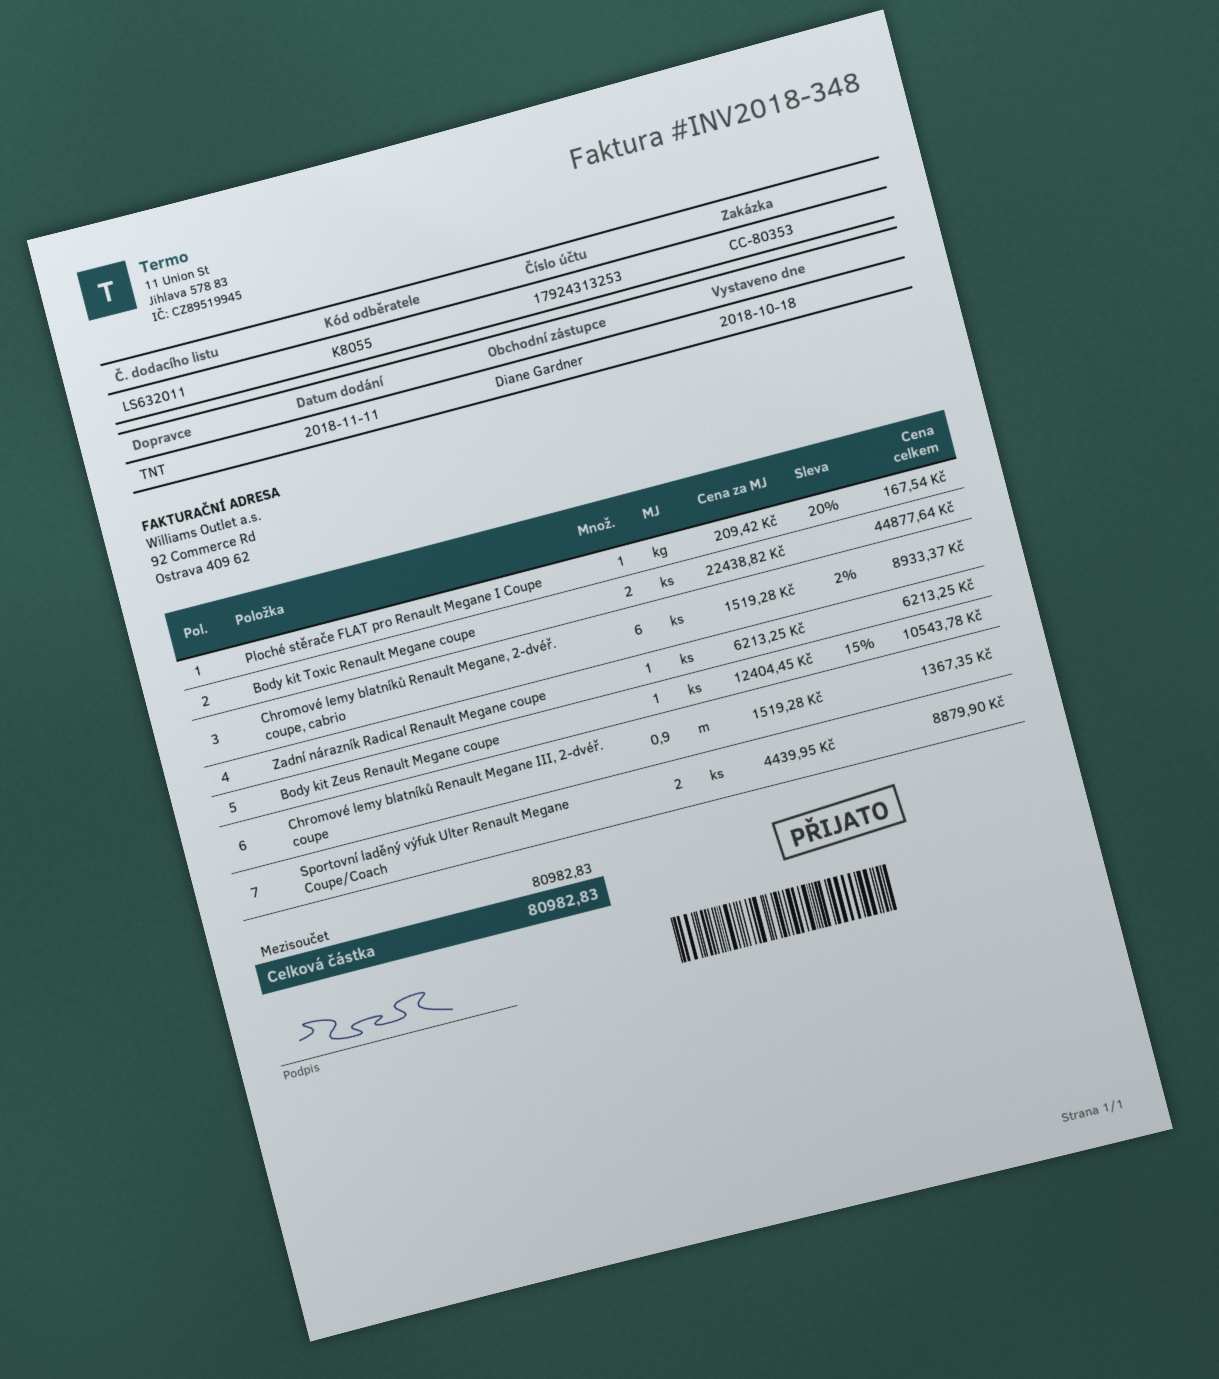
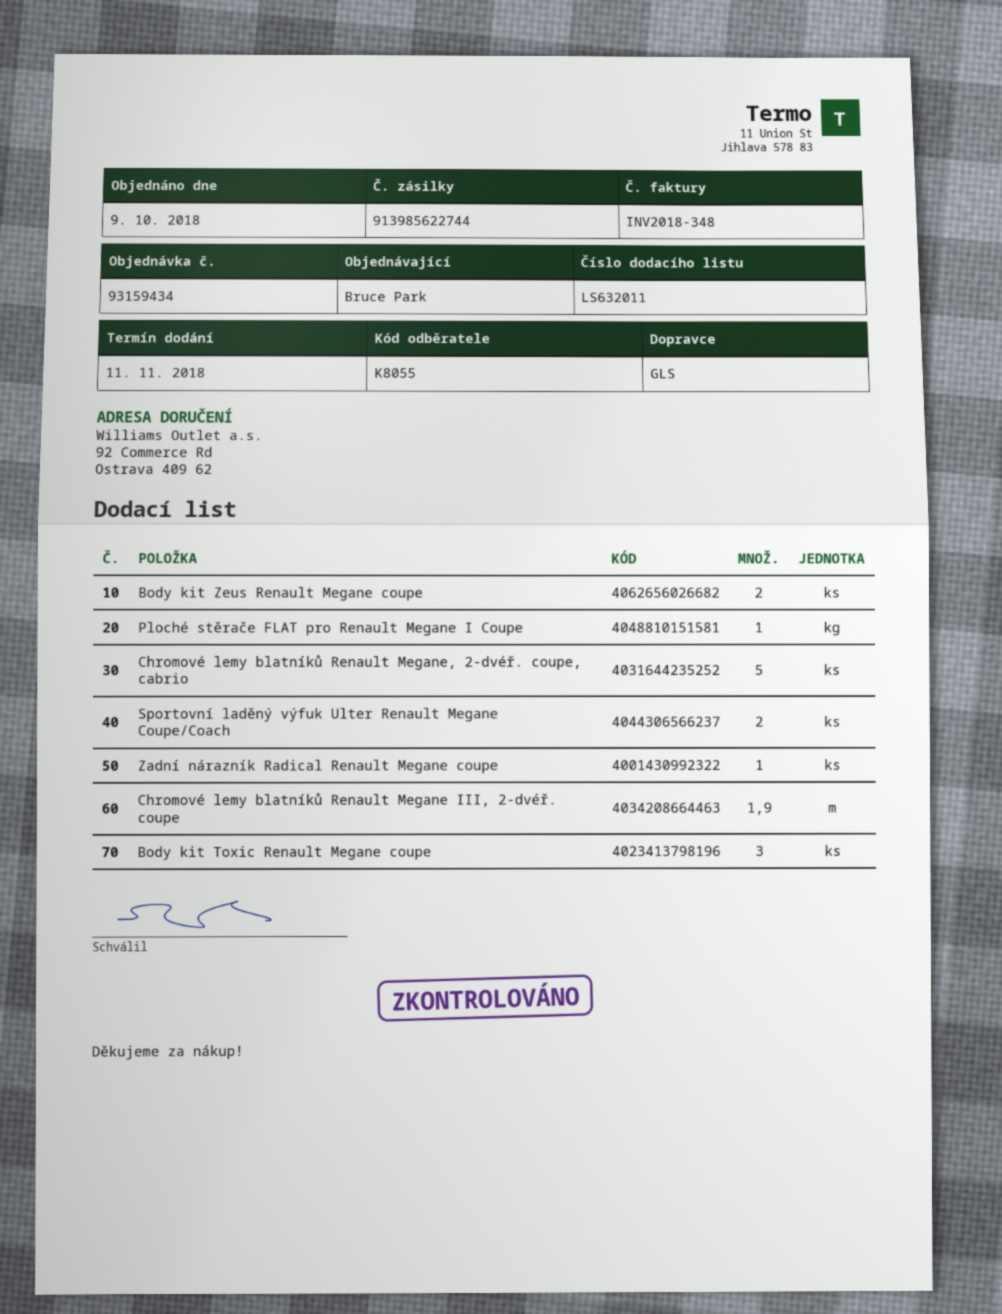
shipping method: TNT -> GLS
Body kit Toxic Renault Megane coupe: 2 -> 3
Chromové lemy blatníků Renault Megane, 2-dvéř. coupe, cabrio: 6 -> 5
Body kit Zeus Renault Megane coupe: 1 -> 2
Chromové lemy blatníků Renault Megane III, 2-dvéř. coupe: 0.9 -> 1.9

